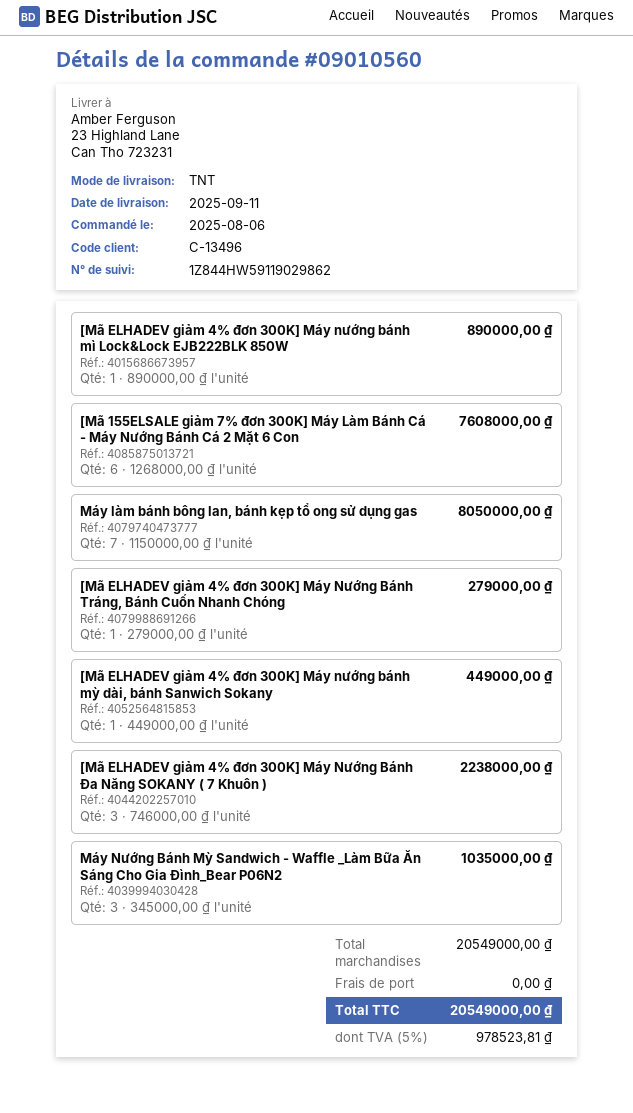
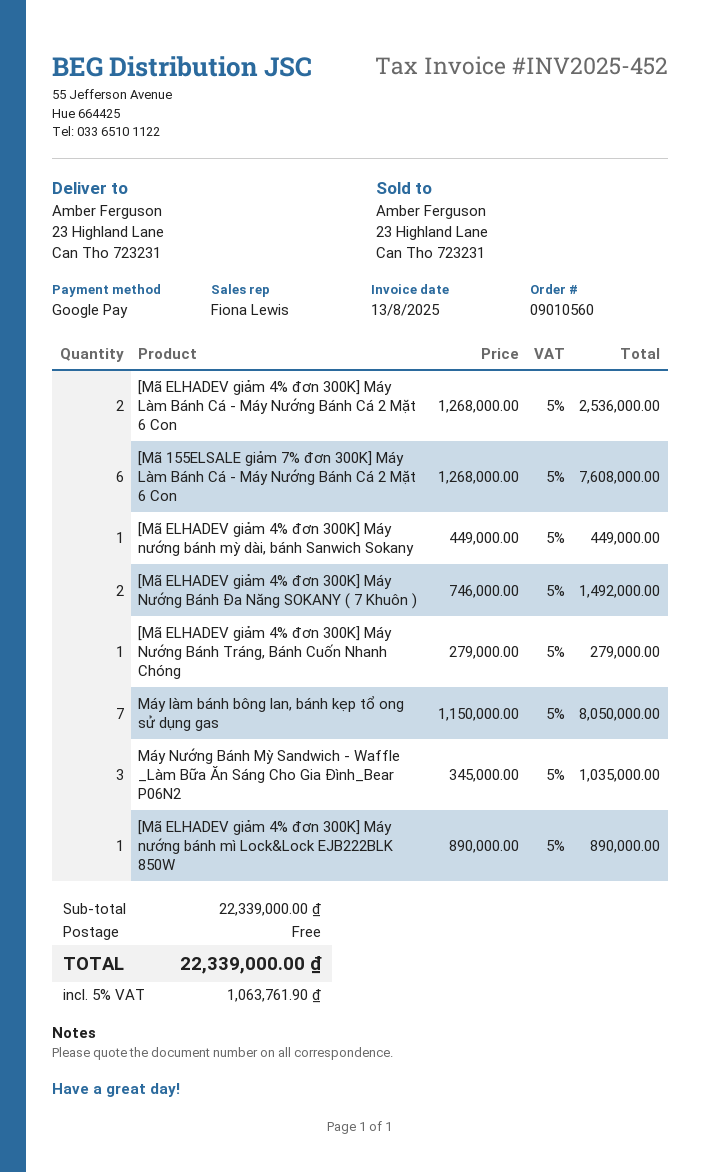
[Mã ELHADEV giảm 4% đơn 300K] Máy Nướng Bánh Đa Năng SOKANY ( 7 Khuôn ): 3 x 746000.00 = 2238000.00 -> 2 x 746000.00 = 1492000.00
[Mã ELHADEV giảm 4% đơn 300K] Máy Làm Bánh Cá - Máy Nướng Bánh Cá 2 Mặt 6 Con: none -> 2 x 1268000.00 = 2536000.00
subtotal: 20549000.00 -> 22339000.00
tax: 5% = 978523.81 -> 5% = 1063761.90
total: 20549000.00 -> 22339000.00

